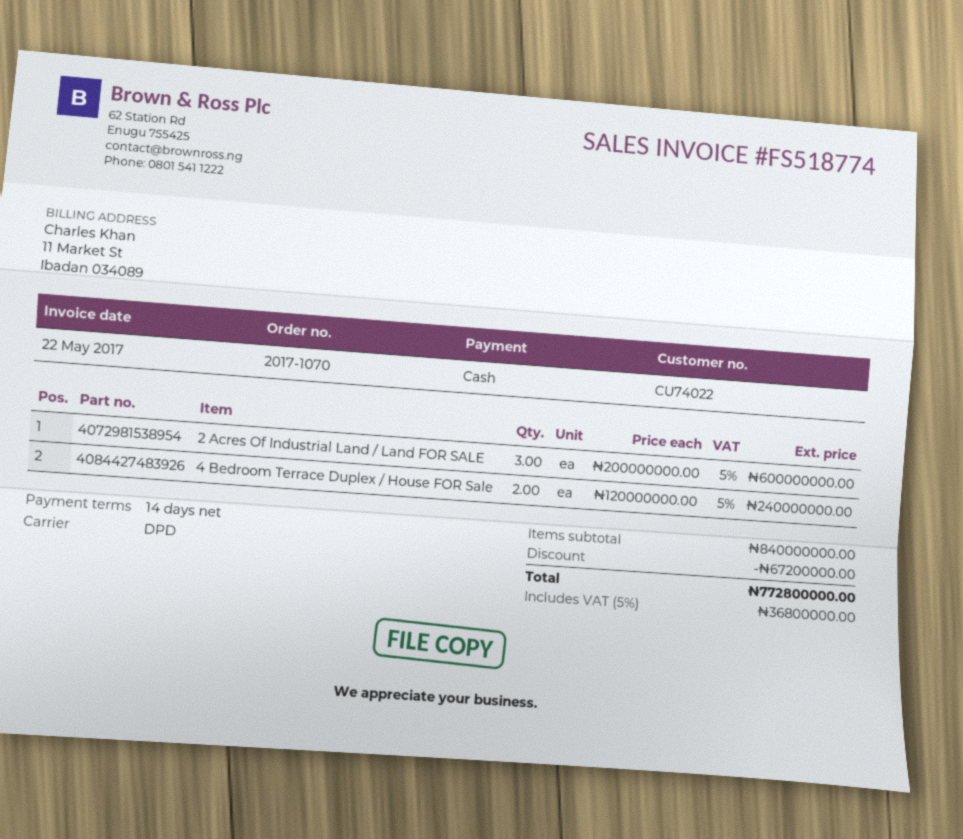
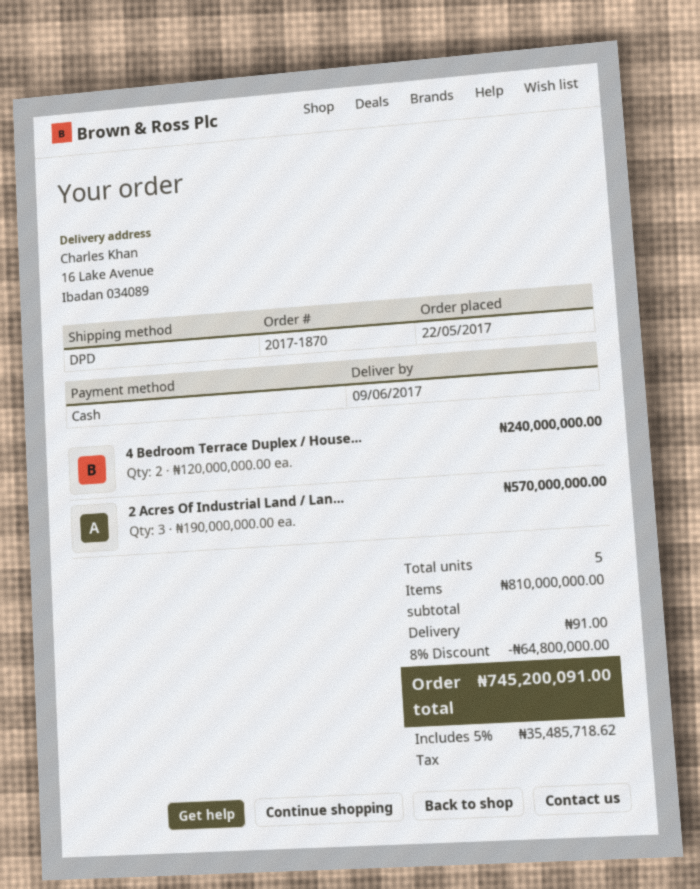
order number: 2017-1070 -> 2017-1870
2 Acres Of Industrial Land / Land FOR SALE: 3 x 200000000.00 = 600000000.00 -> 3 x 190000000.00 = 570000000.00
subtotal: 840000000.00 -> 810000000.00
discount: 67200000.00 -> 64800000.00
shipping: none -> 91.00
tax: 5% = 36800000.00 -> 5% = 35485718.62
total: 772800000.00 -> 745200091.00

